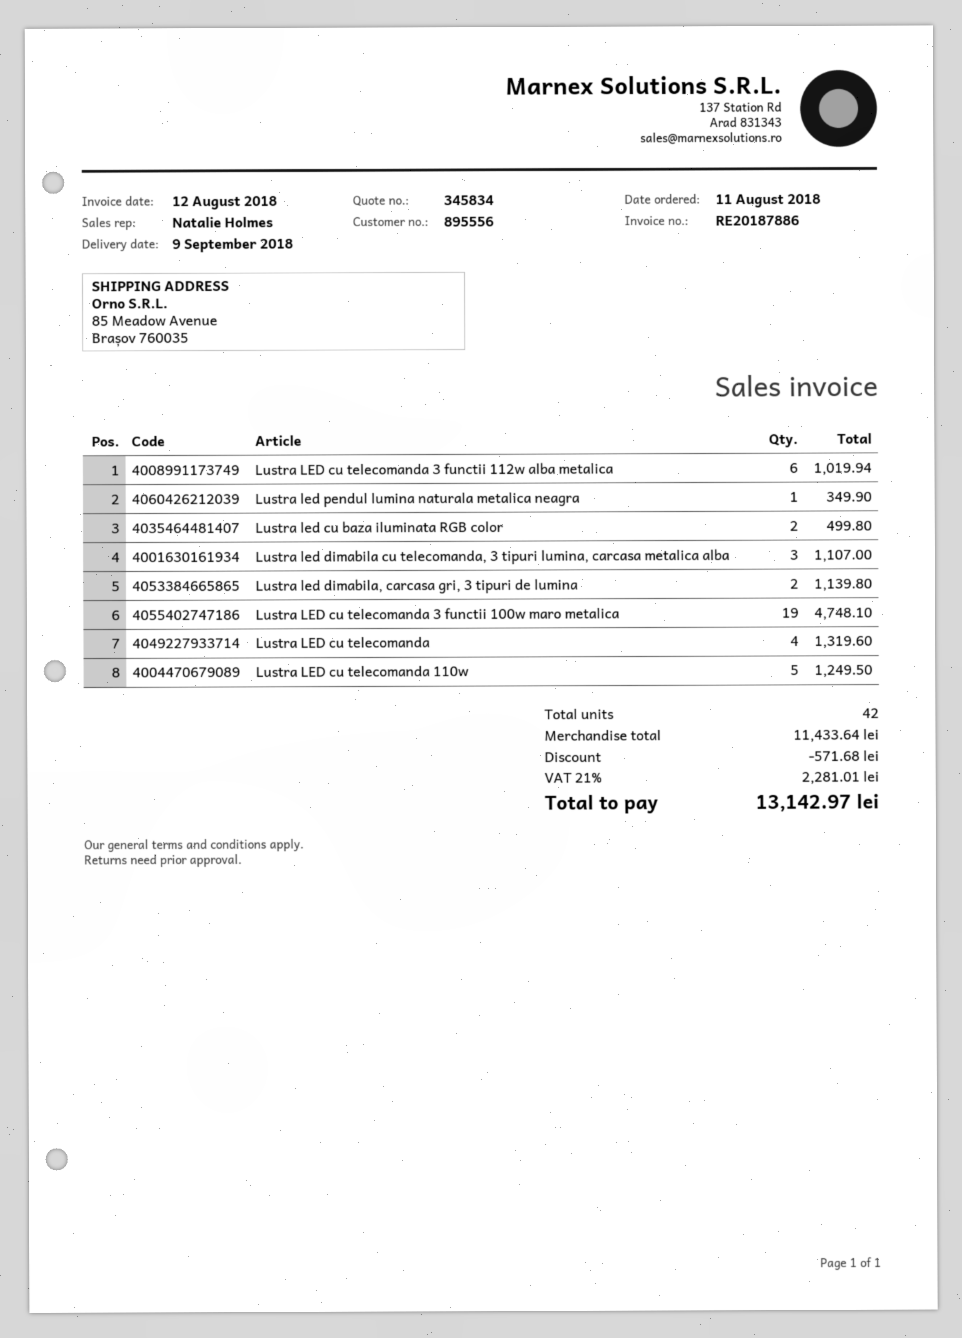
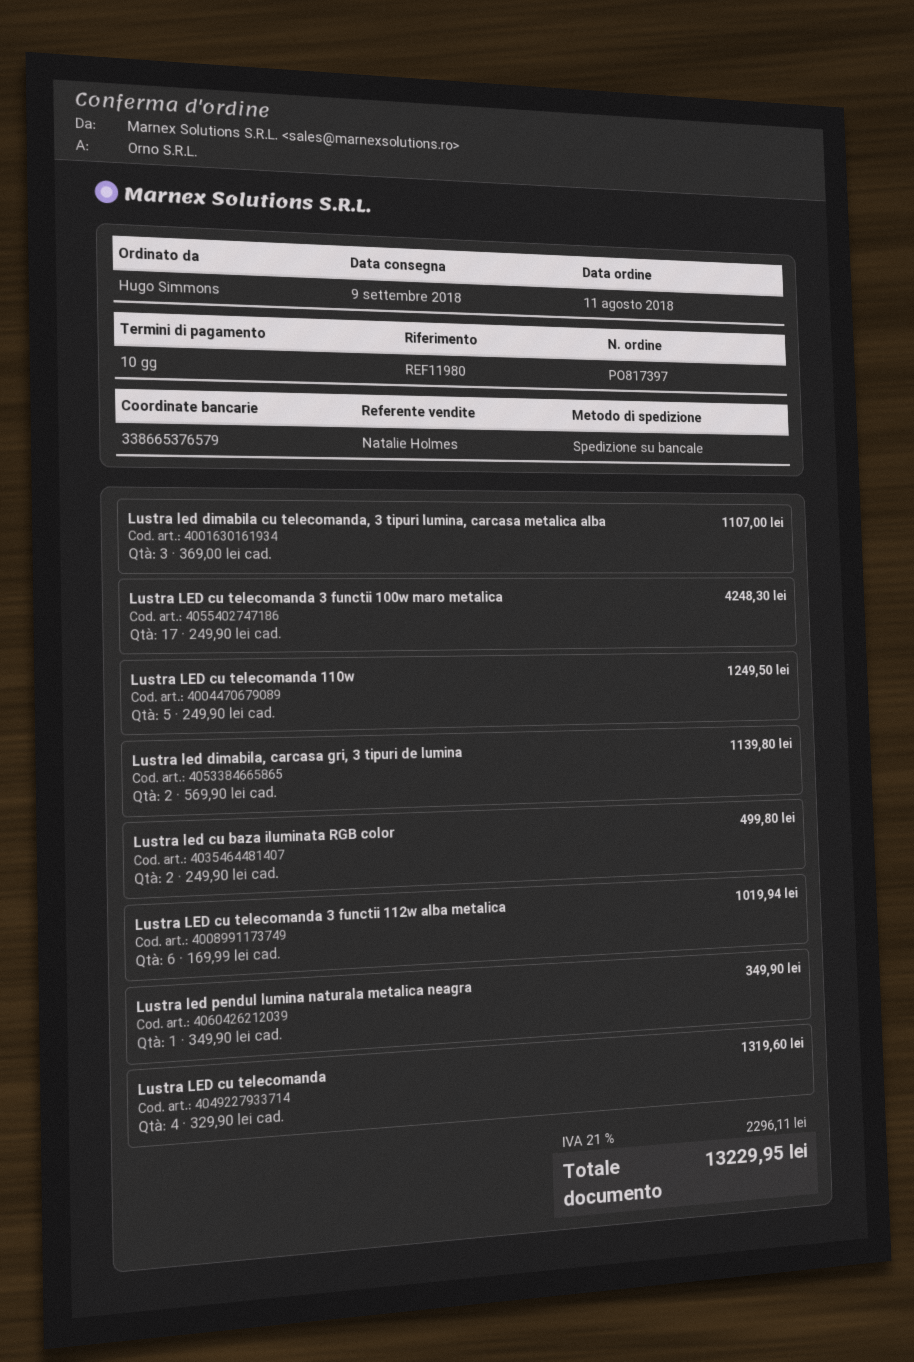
Lustra LED cu telecomanda 3 functii 100w maro metalica: 19 for 4748.10 -> 17 for 4248.30
discount: 571.68 -> none
tax: 21% = 2281.01 -> 21% = 2296.11
total: 13142.97 -> 13229.95

